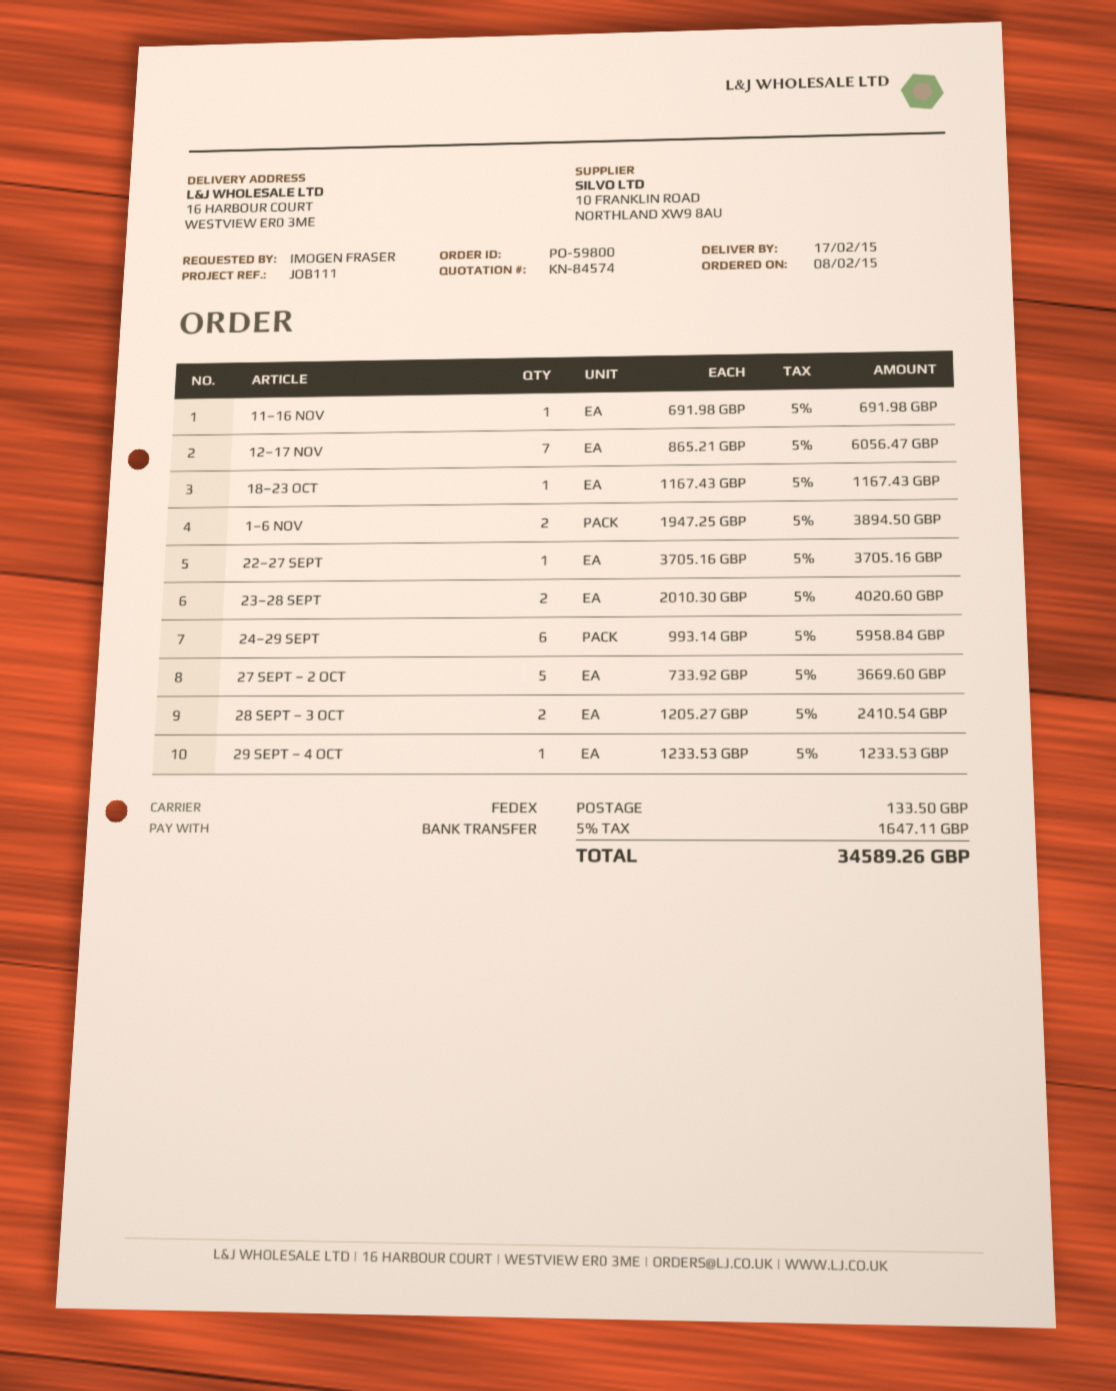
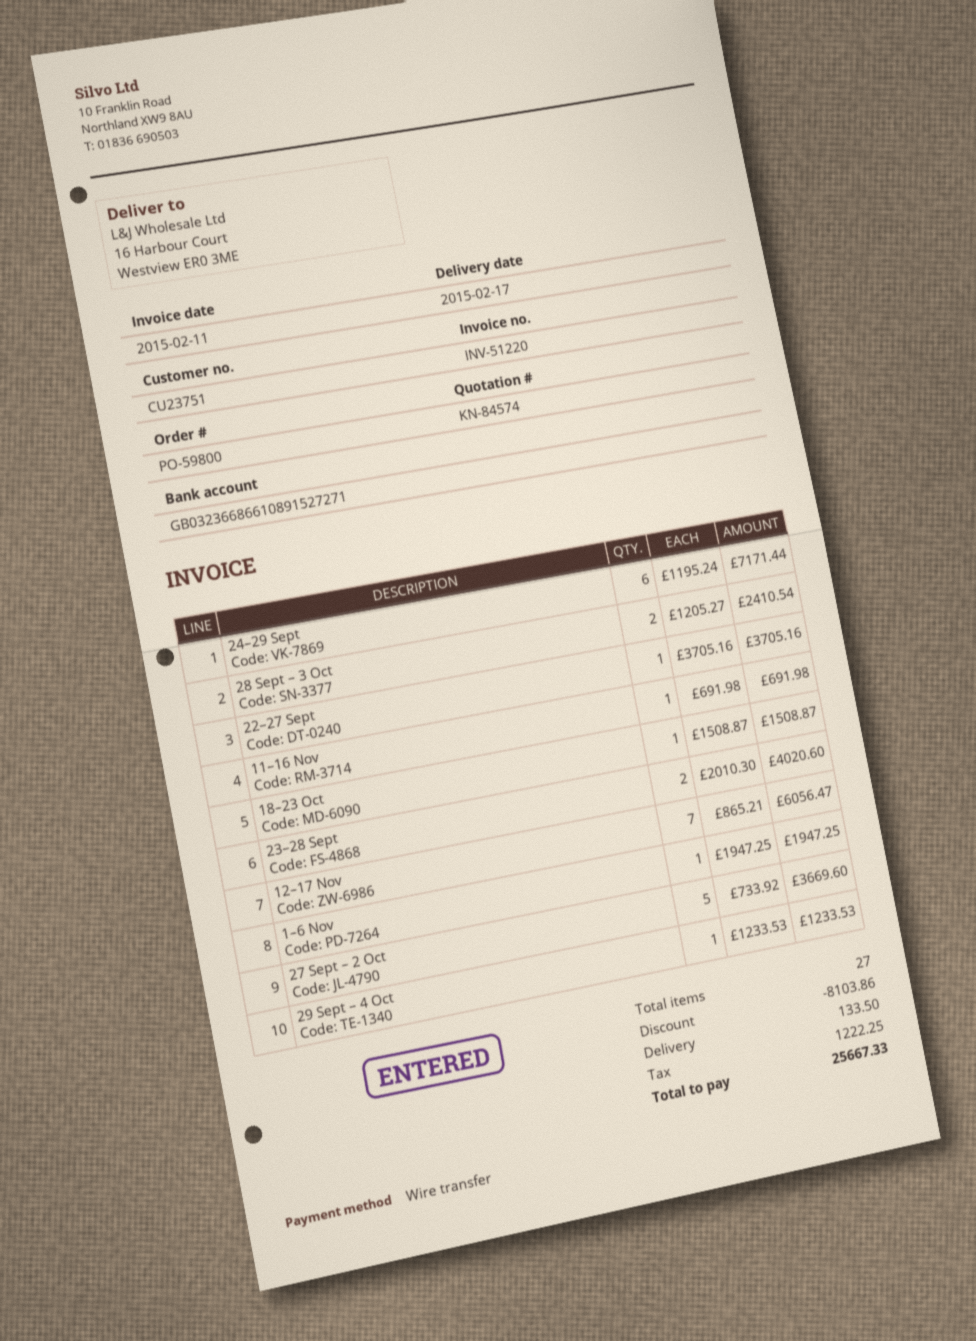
18–23 OCT: 1 x 1167.43 = 1167.43 -> 1 x 1508.87 = 1508.87
1–6 NOV: 2 x 1947.25 = 3894.50 -> 1 x 1947.25 = 1947.25
24–29 SEPT: 6 x 993.14 = 5958.84 -> 6 x 1195.24 = 7171.44
discount: none -> 8103.86
tax: 1647.11 -> 1222.25
total: 34589.26 -> 25667.33

